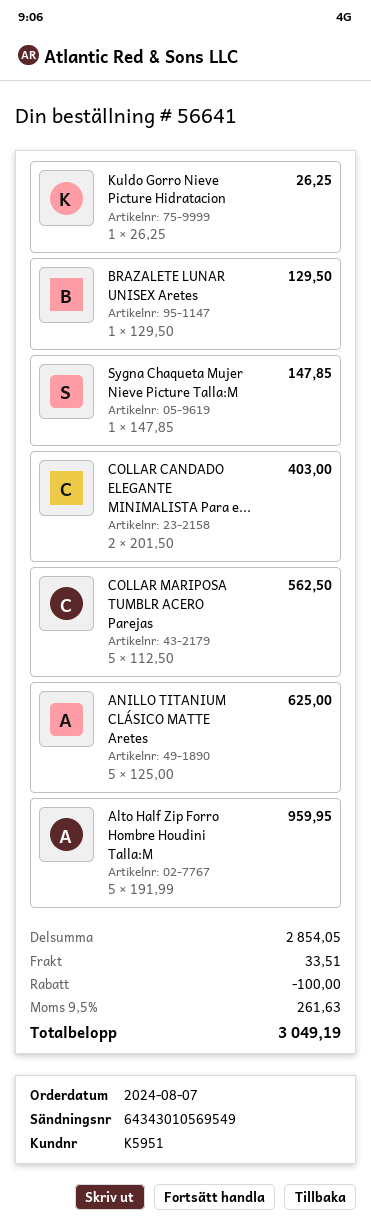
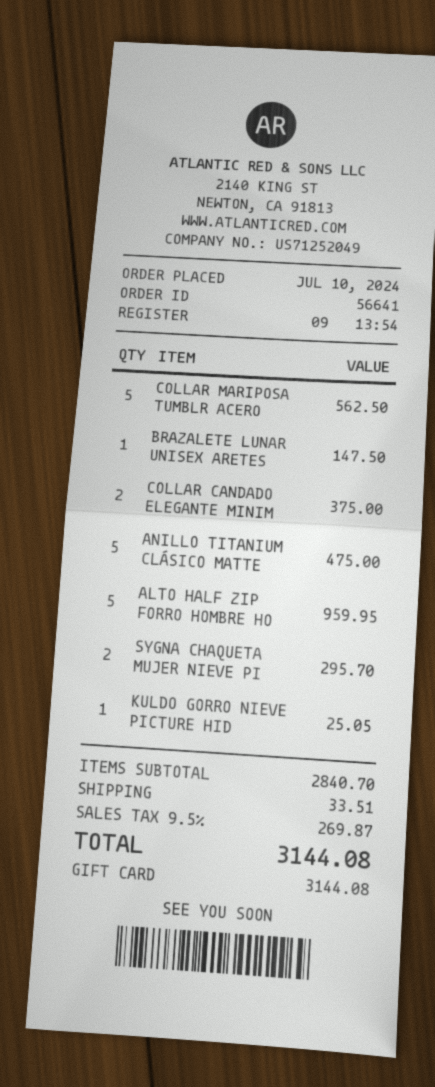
order date: 2024-08-07 -> 2024-07-10
Kuldo Gorro Nieve Picture Hidratacion: 1 for 26.25 -> 1 for 25.05
BRAZALETE LUNAR UNISEX Aretes: 1 for 129.50 -> 1 for 147.50
Sygna Chaqueta Mujer Nieve Picture Talla:M: 1 for 147.85 -> 2 for 295.70
COLLAR CANDADO ELEGANTE MINIMALISTA Para e...: 2 for 403.00 -> 2 for 375.00
ANILLO TITANIUM CLÁSICO MATTE Aretes: 5 for 625.00 -> 5 for 475.00
subtotal: 2854.05 -> 2840.70
discount: 100.00 -> none
tax: 9.5% = 261.63 -> 9.5% = 269.87
total: 3049.19 -> 3144.08

